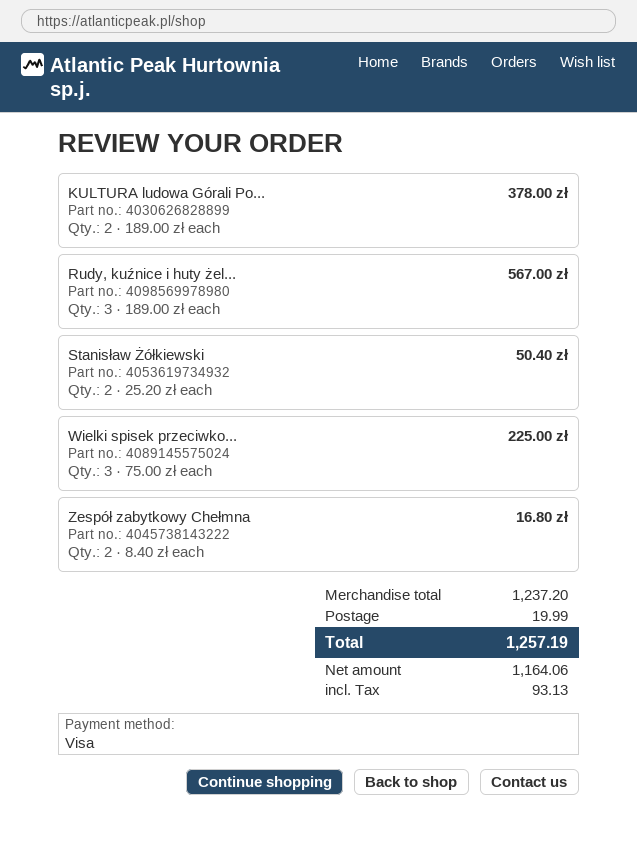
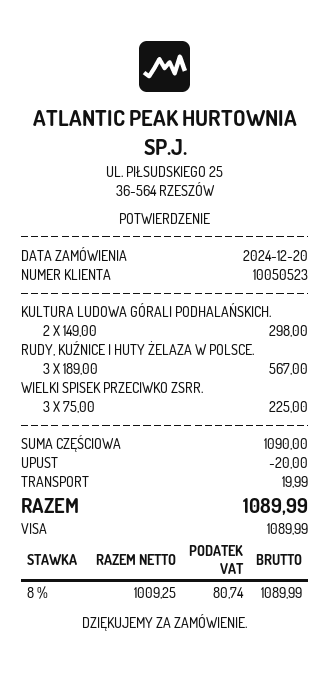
KULTURA ludowa Górali Po...: 2 x 189.00 = 378.00 -> 2 x 149.00 = 298.00
Stanisław Żółkiewski: 2 x 25.20 = 50.40 -> none
Zespół zabytkowy Chełmna: 2 x 8.40 = 16.80 -> none
subtotal: 1237.20 -> 1090.00
discount: none -> 20.00
net: 1164.06 -> 1009.25
tax: 93.13 -> 80.74
total: 1257.19 -> 1089.99

